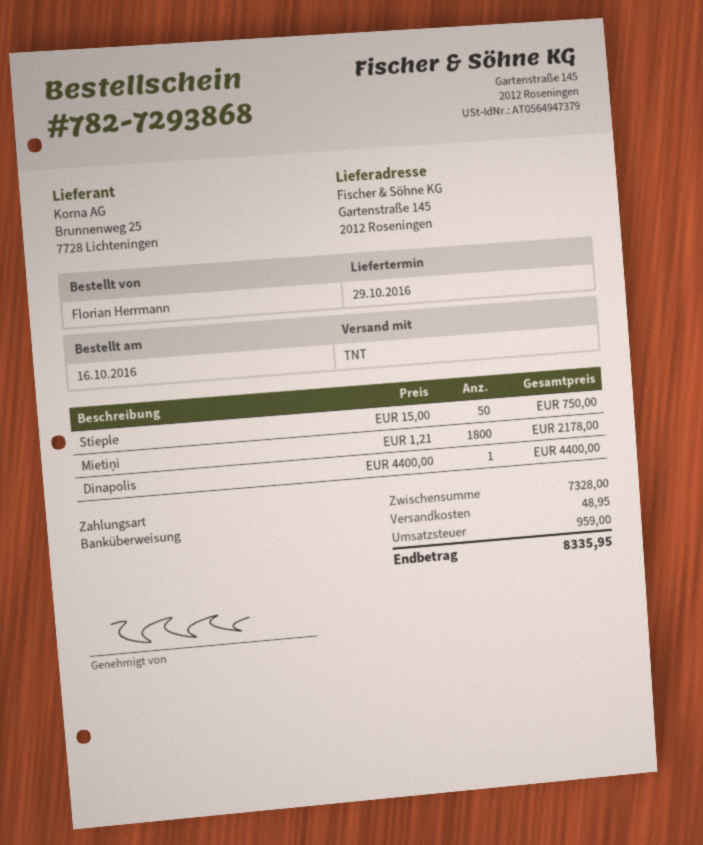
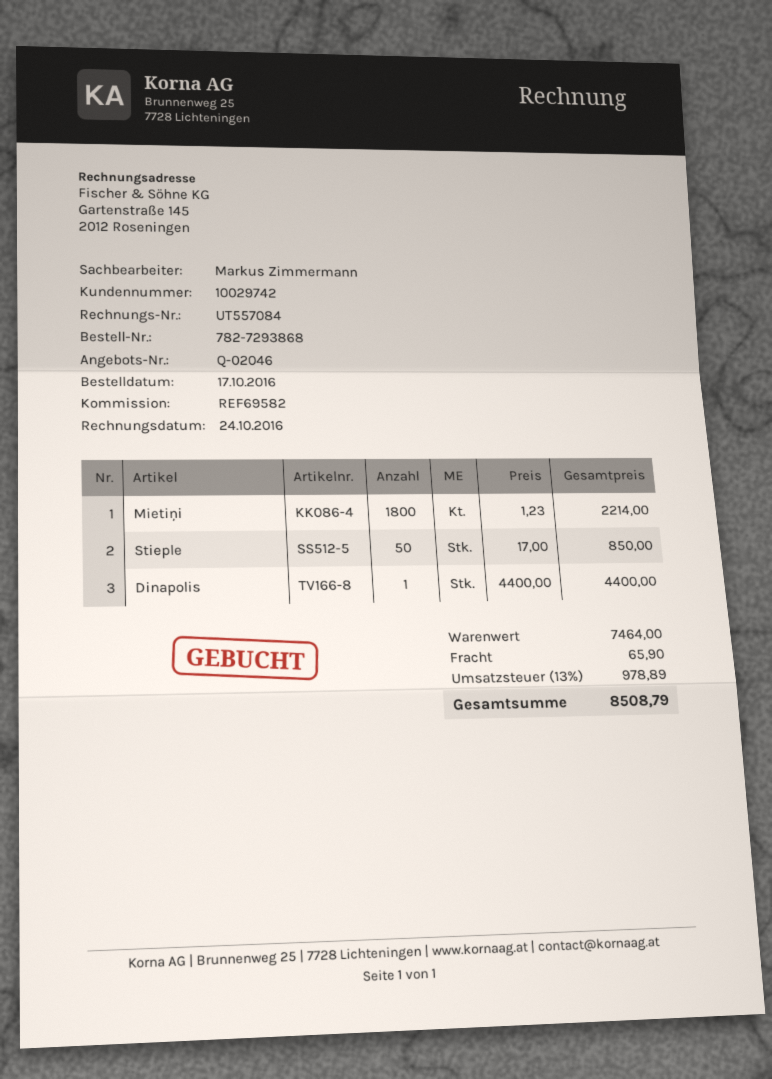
order date: 2016-10-16 -> 2016-10-17
Stieple: 50 x 15.00 = 750.00 -> 50 x 17.00 = 850.00
Mietiņi: 1800 x 1.21 = 2178.00 -> 1800 x 1.23 = 2214.00
subtotal: 7328.00 -> 7464.00
shipping: 48.95 -> 65.90
tax: 959.00 -> 978.89
total: 8335.95 -> 8508.79

